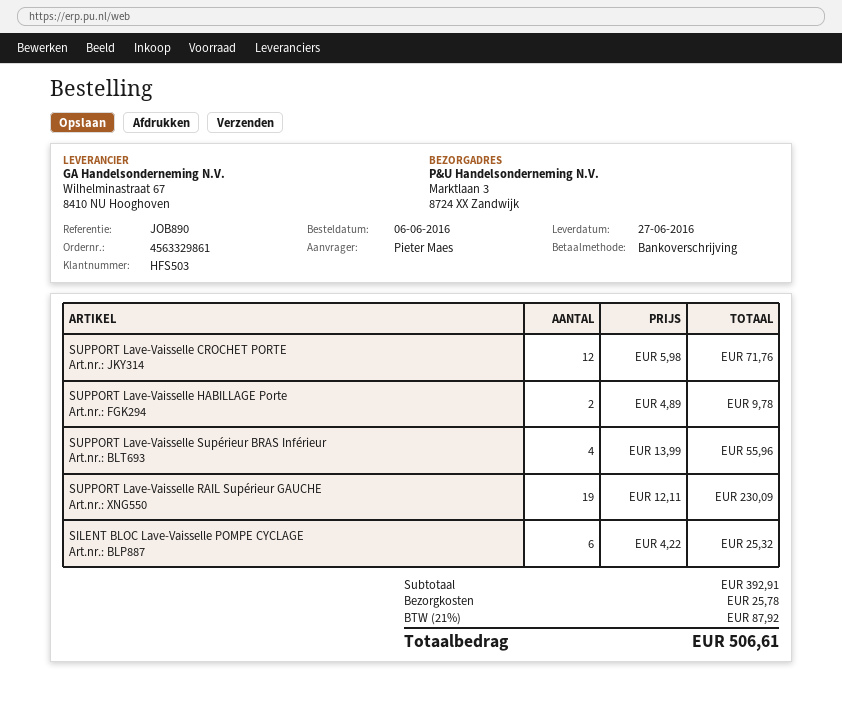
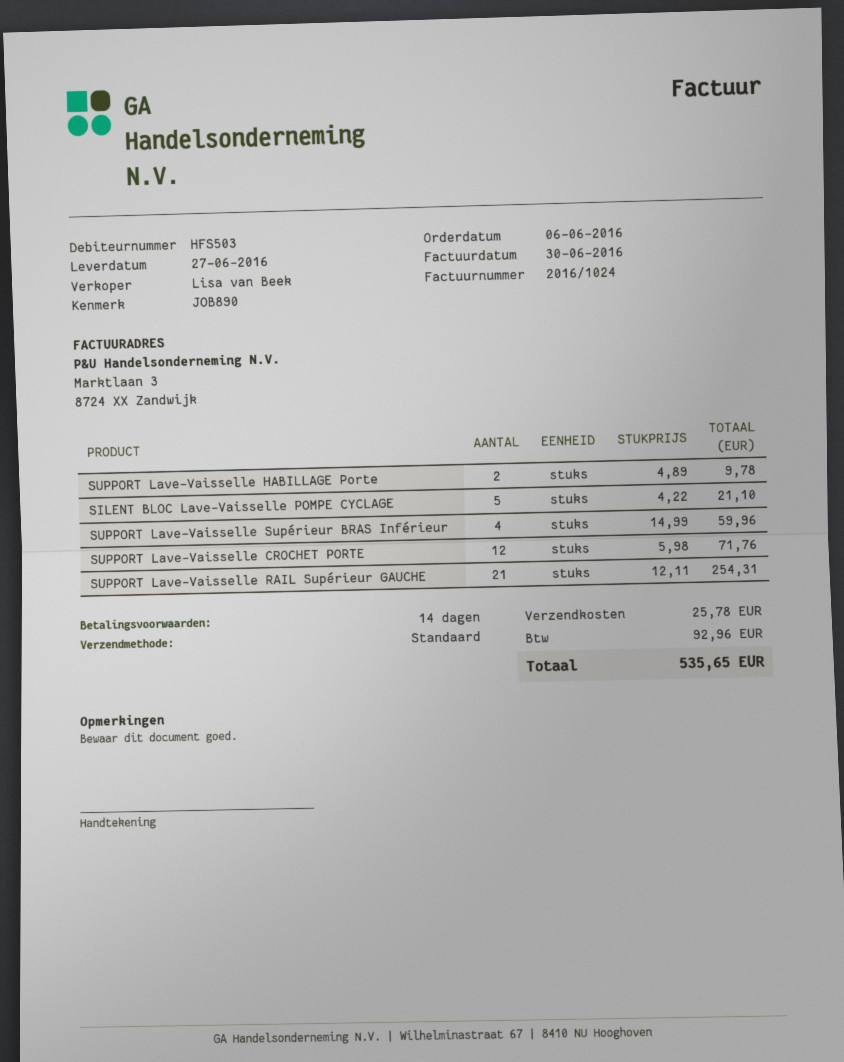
SUPPORT Lave-Vaisselle Supérieur BRAS Inférieur: 4 x 13.99 = 55.96 -> 4 x 14.99 = 59.96
SUPPORT Lave-Vaisselle RAIL Supérieur GAUCHE: 19 x 12.11 = 230.09 -> 21 x 12.11 = 254.31
SILENT BLOC Lave-Vaisselle POMPE CYCLAGE: 6 x 4.22 = 25.32 -> 5 x 4.22 = 21.10
tax: 87.92 -> 92.96
total: 506.61 -> 535.65

